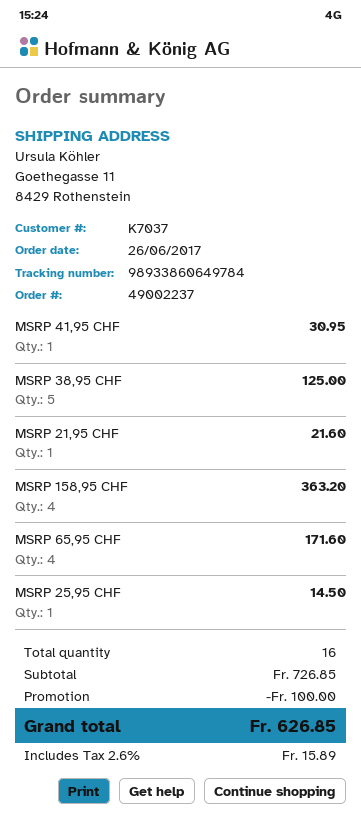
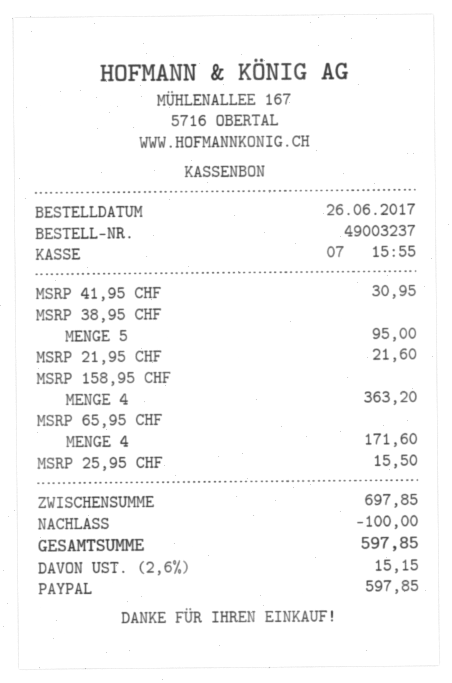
order number: 49002237 -> 49003237
MSRP 38,95 CHF: 5 for 125.00 -> 5 for 95.00
MSRP 25,95 CHF: 1 for 14.50 -> 1 for 15.50
subtotal: 726.85 -> 697.85
tax: 2.6% = 15.89 -> 2.6% = 15.15
total: 626.85 -> 597.85

